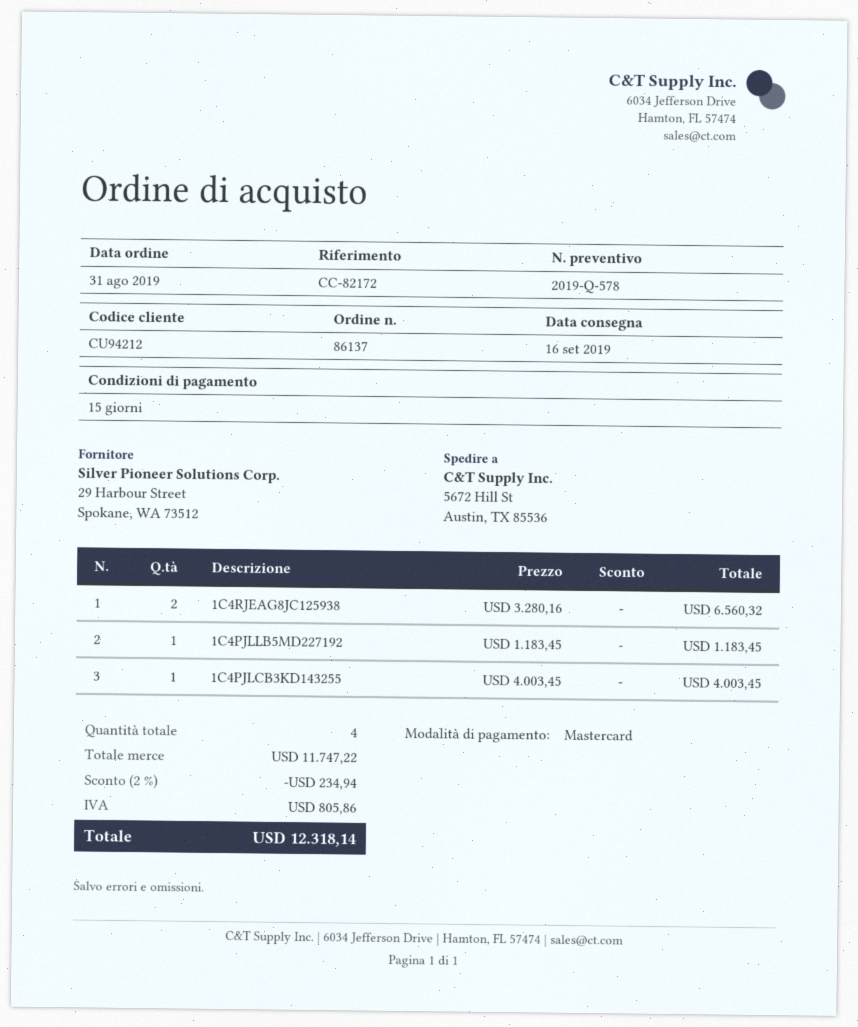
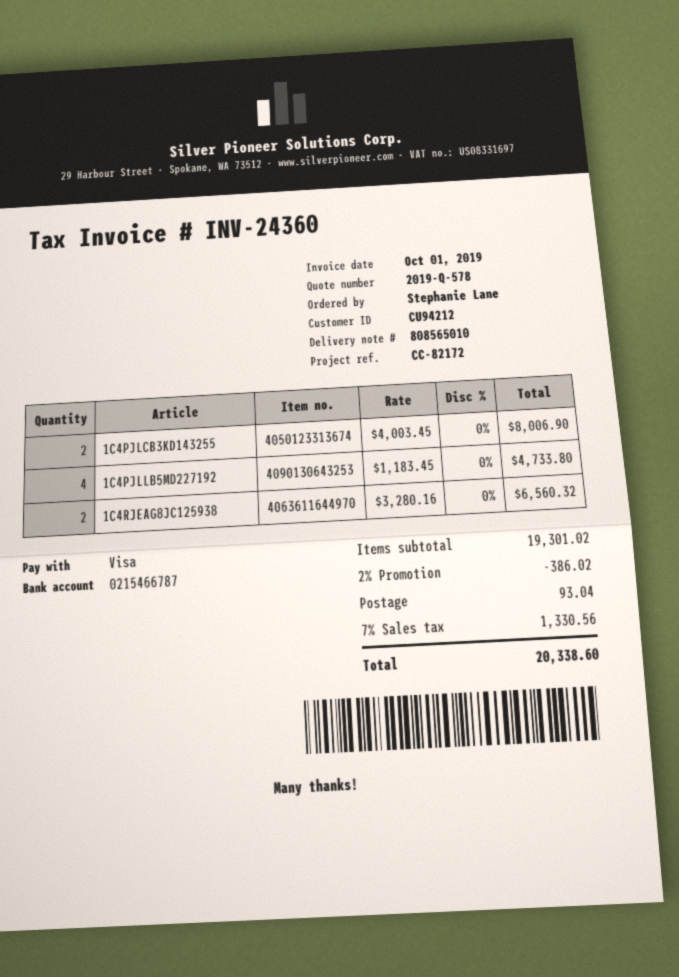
payment method: Mastercard -> Visa
1C4PJLLB5MD227192: 1 x 1183.45 = 1183.45 -> 4 x 1183.45 = 4733.80
1C4PJLCB3KD143255: 1 x 4003.45 = 4003.45 -> 2 x 4003.45 = 8006.90
subtotal: 11747.22 -> 19301.02
discount: 2% = 234.94 -> 2% = 386.02
shipping: none -> 93.04
tax: 805.86 -> 1330.56
total: 12318.14 -> 20338.60

